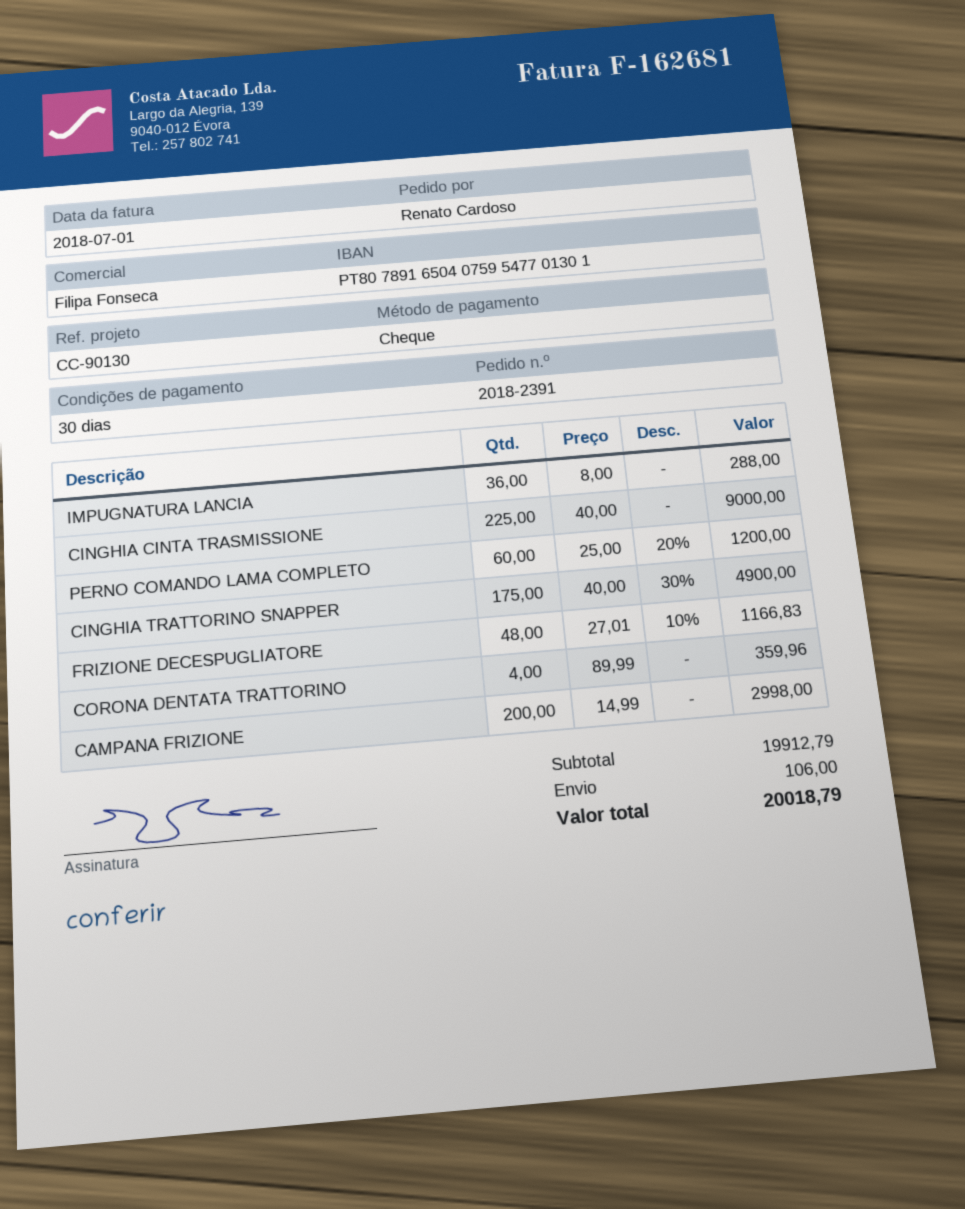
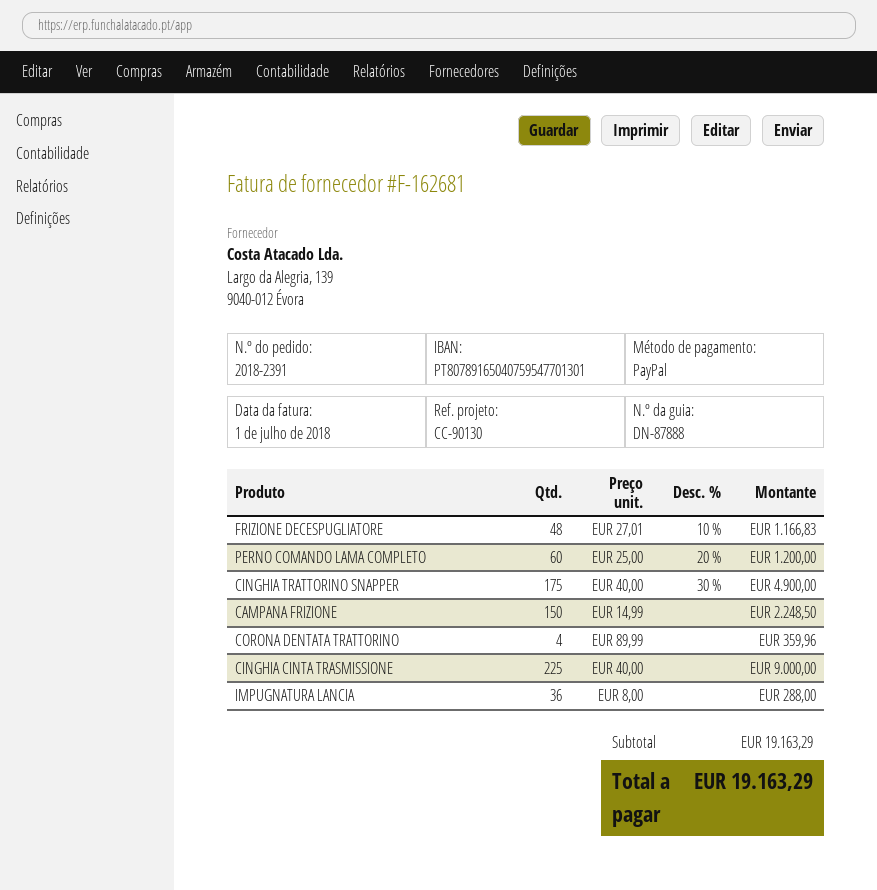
payment method: cheque -> PayPal
CAMPANA FRIZIONE: 200 x 14.99 = 2998.00 -> 150 x 14.99 = 2248.50
subtotal: 19912.79 -> 19163.29
shipping: 106.00 -> none
total: 20018.79 -> 19163.29

